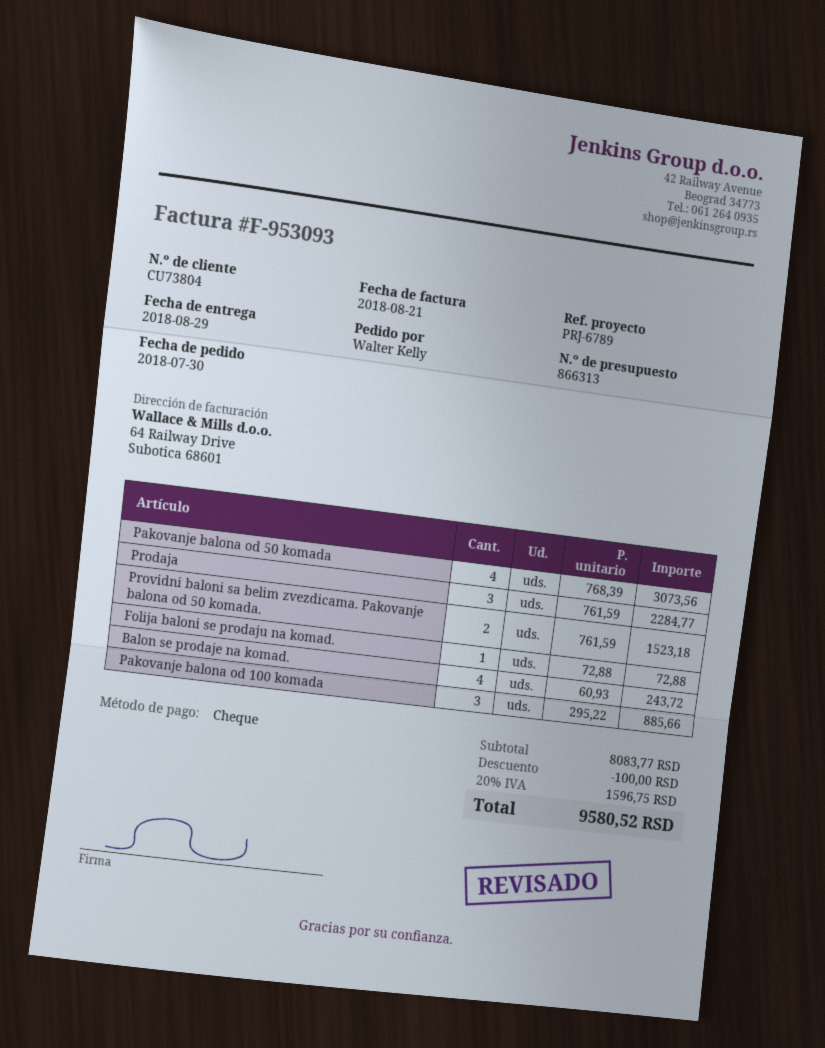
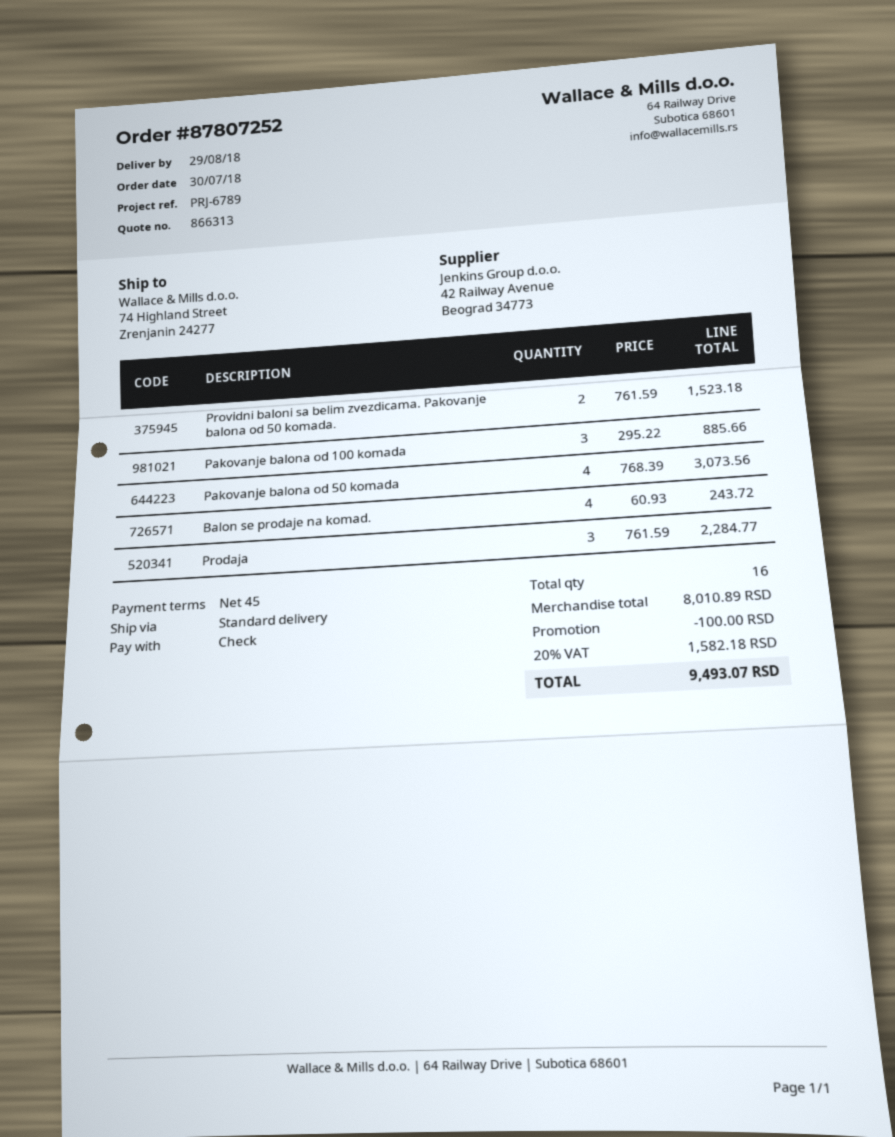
Folija baloni se prodaju na komad.: 1 x 72.88 = 72.88 -> none
subtotal: 8083.77 -> 8010.89
tax: 20% = 1596.75 -> 20% = 1582.18
total: 9580.52 -> 9493.07

